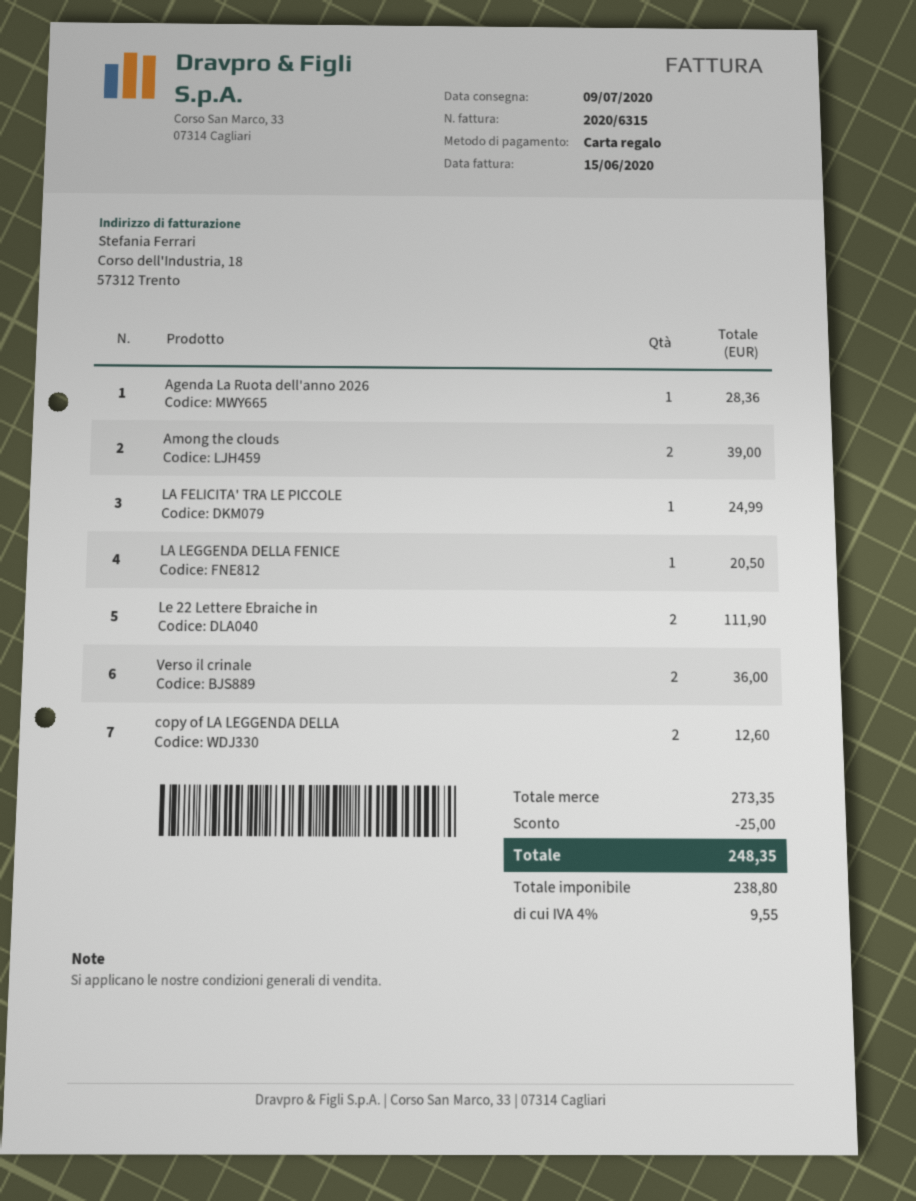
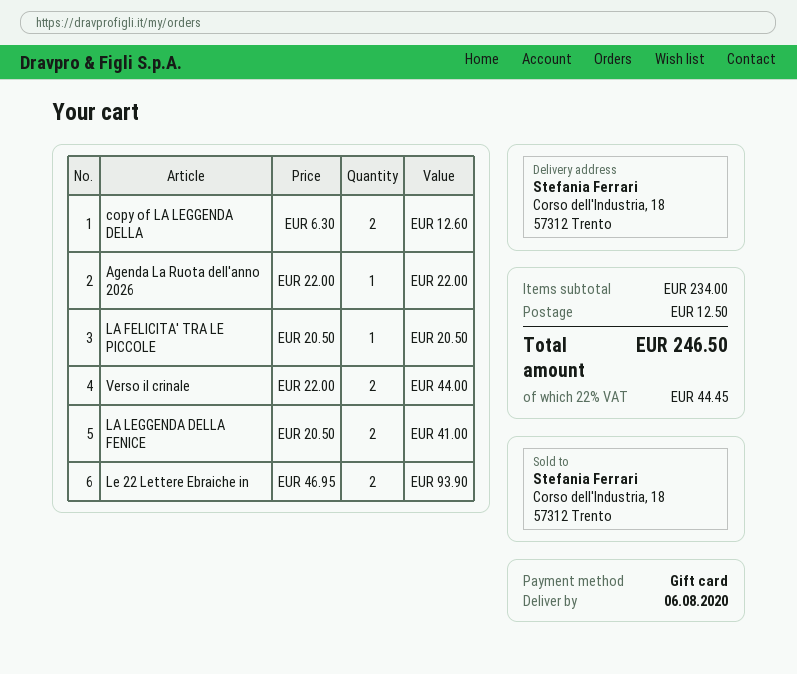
delivery date: 2020-07-09 -> 2020-08-06
Agenda La Ruota dell'anno 2026: 1 for 28.36 -> 1 for 22.00
Among the clouds: 2 for 39.00 -> none
LA FELICITA' TRA LE PICCOLE: 1 for 24.99 -> 1 for 20.50
LA LEGGENDA DELLA FENICE: 1 for 20.50 -> 2 for 41.00
Le 22 Lettere Ebraiche in: 2 for 111.90 -> 2 for 93.90
Verso il crinale: 2 for 36.00 -> 2 for 44.00
subtotal: 273.35 -> 234.00
discount: 25.00 -> none
shipping: none -> 12.50
tax: 4% = 9.55 -> 22% = 44.45
total: 248.35 -> 246.50

